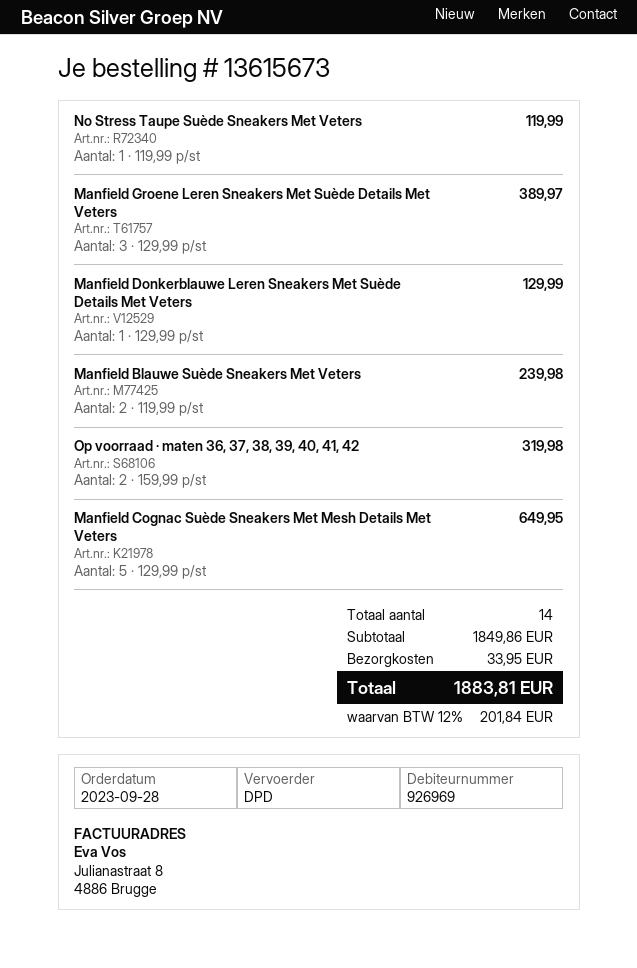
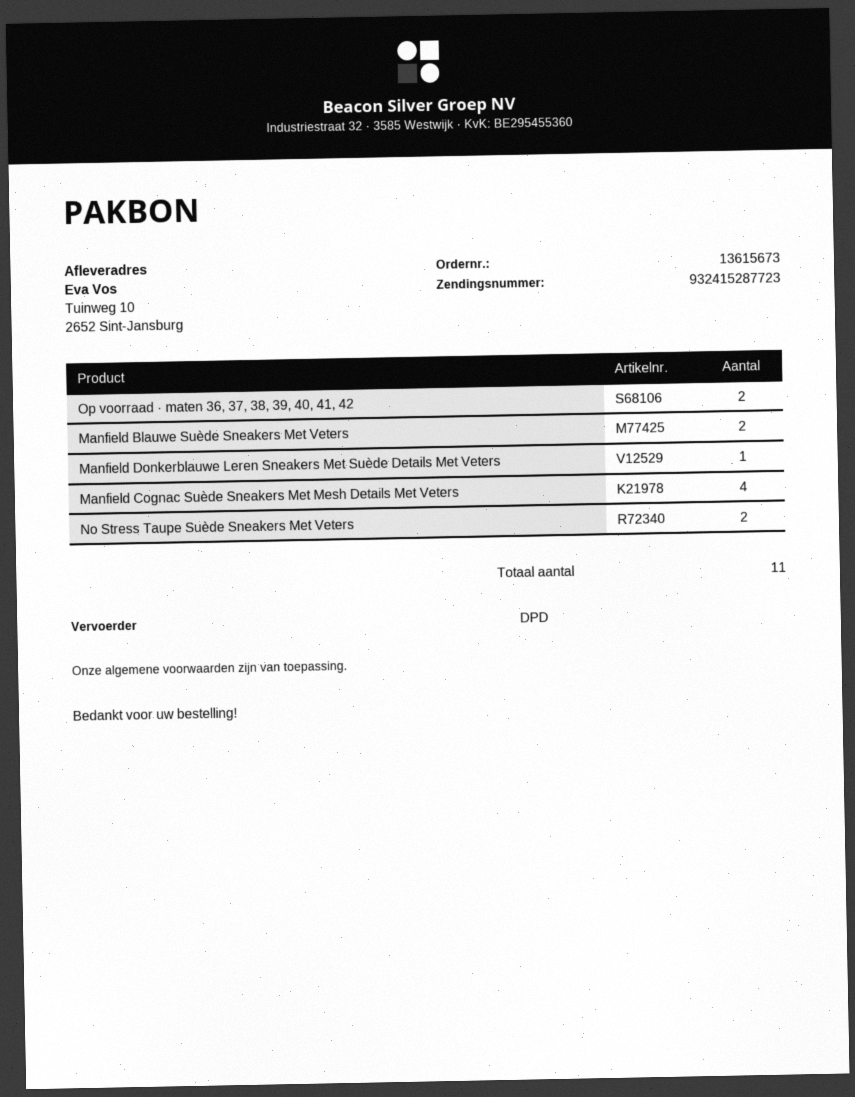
No Stress Taupe Suède Sneakers Met Veters: 1 -> 2
Manfield Groene Leren Sneakers Met Suède Details Met Veters: 3 -> none
Manfield Cognac Suède Sneakers Met Mesh Details Met Veters: 5 -> 4
total quantity: 14 -> 11

